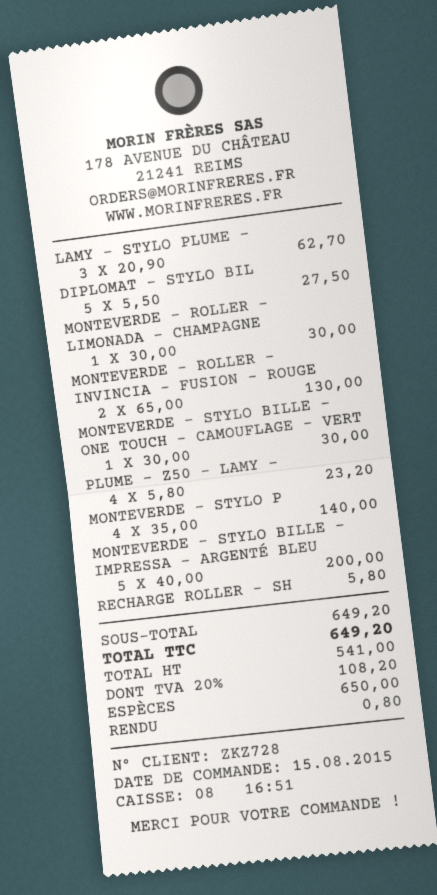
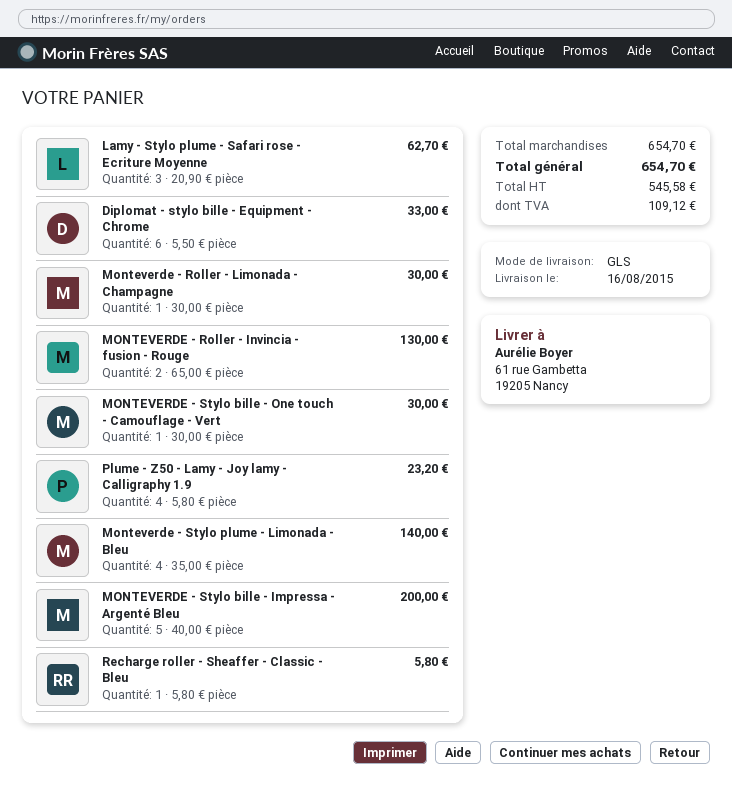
DIPLOMAT - STYLO BIL: 5 x 5.50 = 27.50 -> 6 x 5.50 = 33.00
subtotal: 649.20 -> 654.70
net: 541.00 -> 545.58
tax: 108.20 -> 109.12
total: 649.20 -> 654.70

